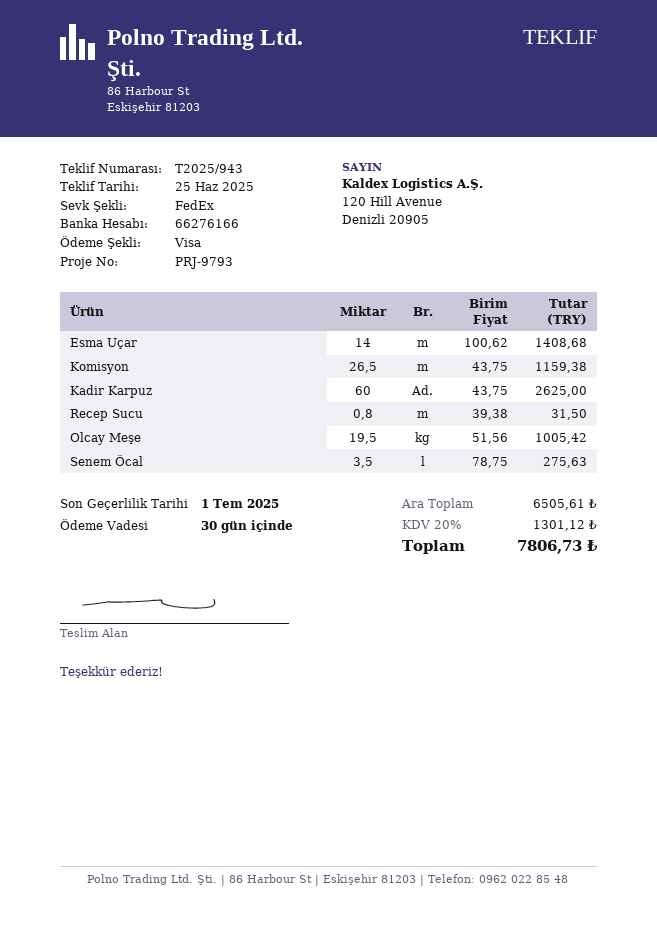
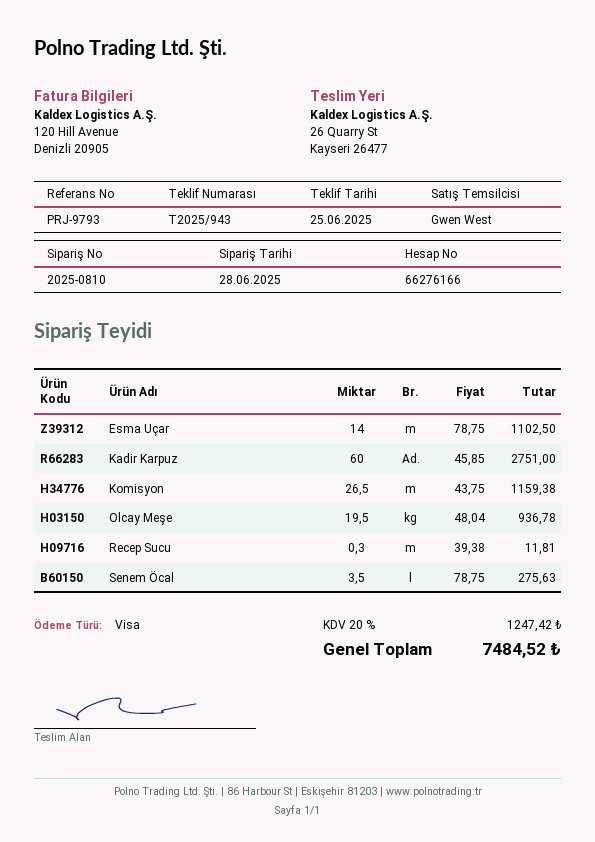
Esma Uçar: 14 x 100.62 = 1408.68 -> 14 x 78.75 = 1102.50
Kadir Karpuz: 60 x 43.75 = 2625.00 -> 60 x 45.85 = 2751.00
Recep Sucu: 0.8 x 39.38 = 31.50 -> 0.3 x 39.38 = 11.81
Olcay Meşe: 19.5 x 51.56 = 1005.42 -> 19.5 x 48.04 = 936.78
tax: 20% = 1301.12 -> 20% = 1247.42
total: 7806.73 -> 7484.52

